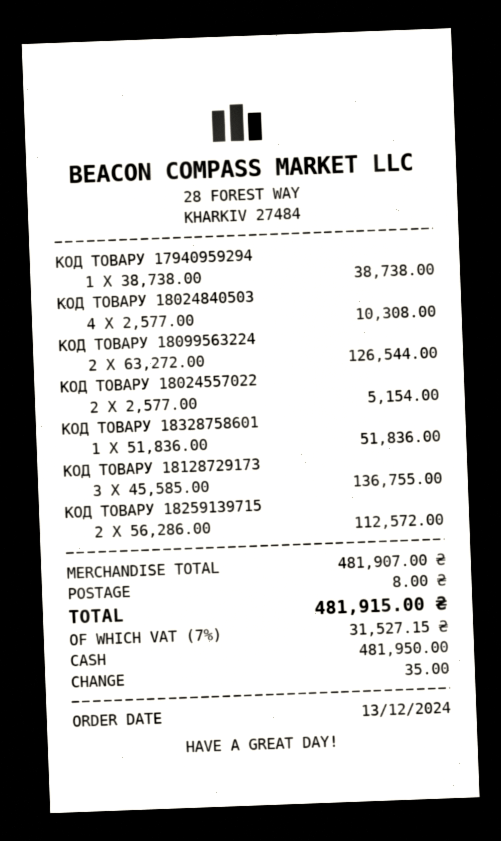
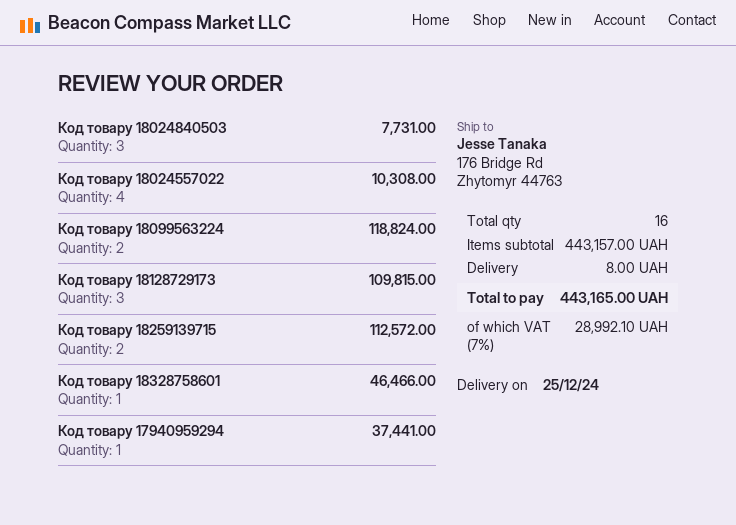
КОД ТОВАРУ 17940959294: 1 for 38738.00 -> 1 for 37441.00
КОД ТОВАРУ 18024840503: 4 for 10308.00 -> 3 for 7731.00
КОД ТОВАРУ 18099563224: 2 for 126544.00 -> 2 for 118824.00
КОД ТОВАРУ 18024557022: 2 for 5154.00 -> 4 for 10308.00
КОД ТОВАРУ 18328758601: 1 for 51836.00 -> 1 for 46466.00
КОД ТОВАРУ 18128729173: 3 for 136755.00 -> 3 for 109815.00
subtotal: 481907.00 -> 443157.00
tax: 7% = 31527.15 -> 7% = 28992.10
total: 481915.00 -> 443165.00

